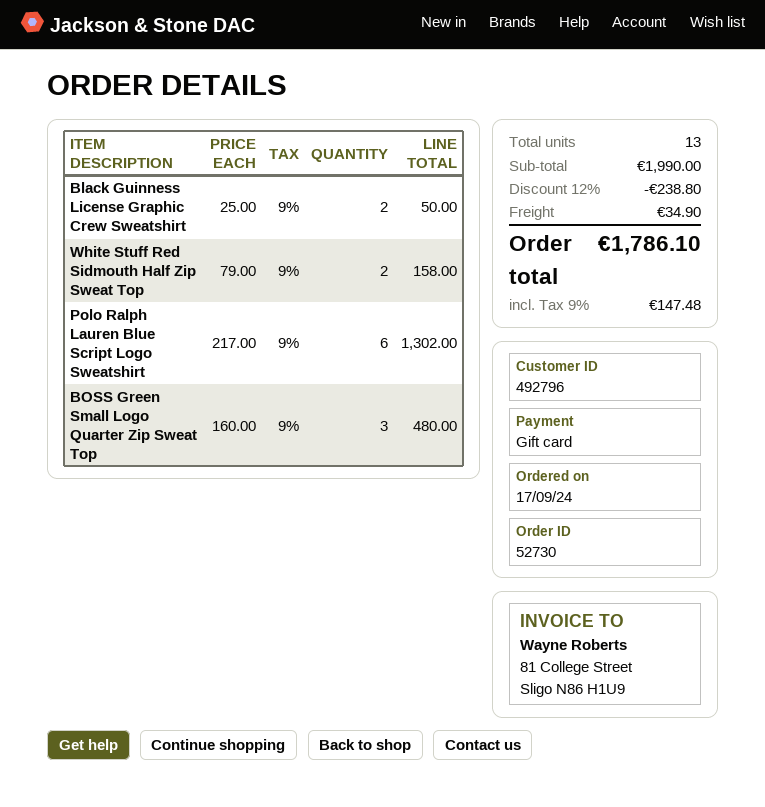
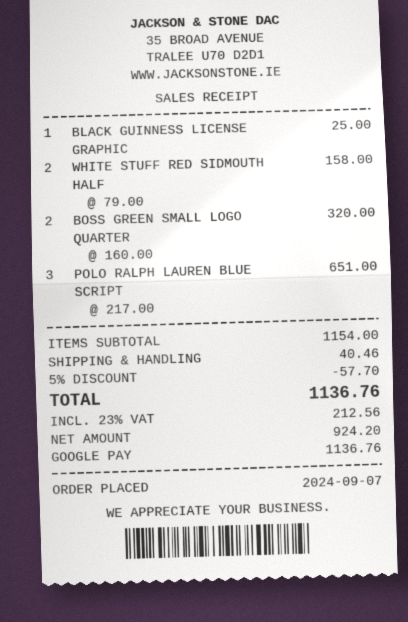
order date: 2024-09-17 -> 2024-09-07
payment method: gift card -> Google Pay
Black Guinness License Graphic Crew Sweatshirt: 2 x 25.00 = 50.00 -> 1 x 25.00 = 25.00
Polo Ralph Lauren Blue Script Logo Sweatshirt: 6 x 217.00 = 1302.00 -> 3 x 217.00 = 651.00
BOSS Green Small Logo Quarter Zip Sweat Top: 3 x 160.00 = 480.00 -> 2 x 160.00 = 320.00
subtotal: 1990.00 -> 1154.00
discount: 12% = 238.80 -> 5% = 57.70
shipping: 34.90 -> 40.46
tax: 9% = 147.48 -> 23% = 212.56
total: 1786.10 -> 1136.76

